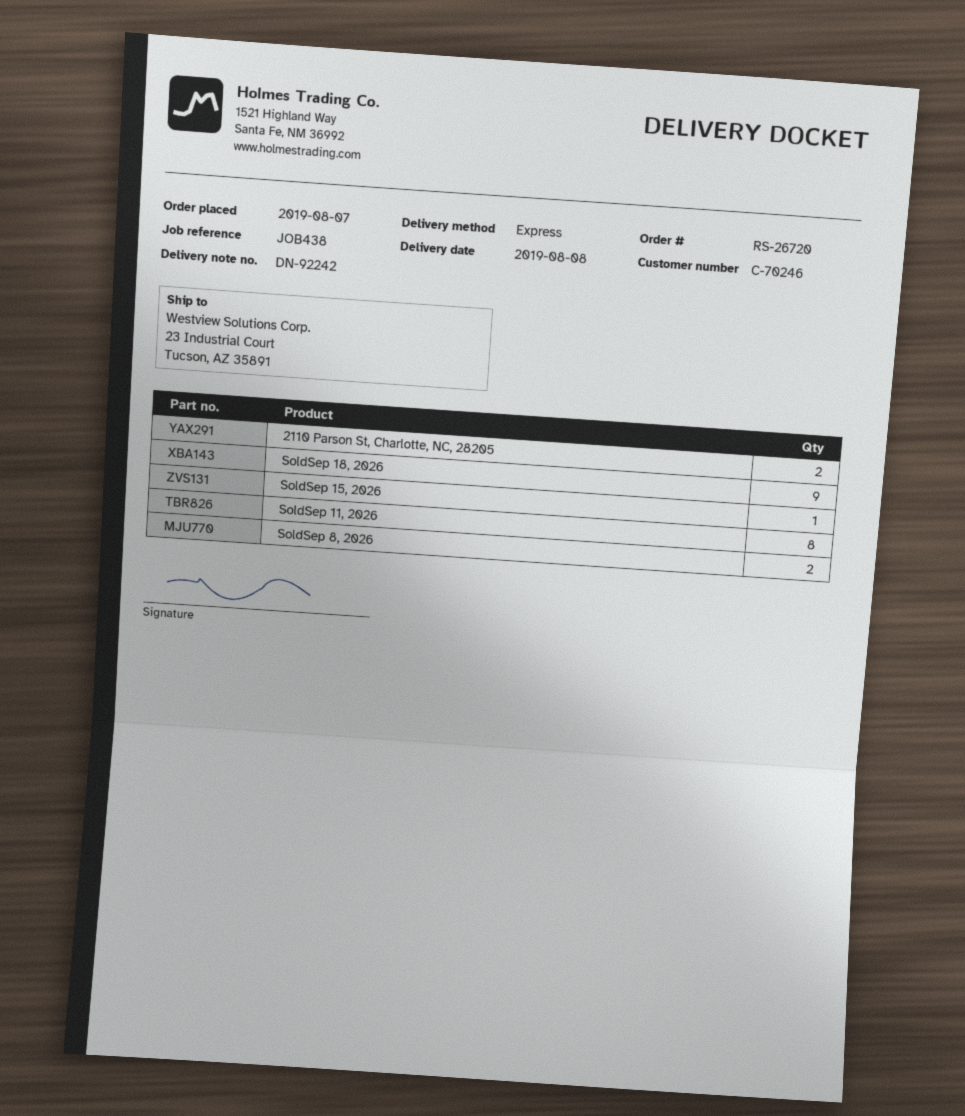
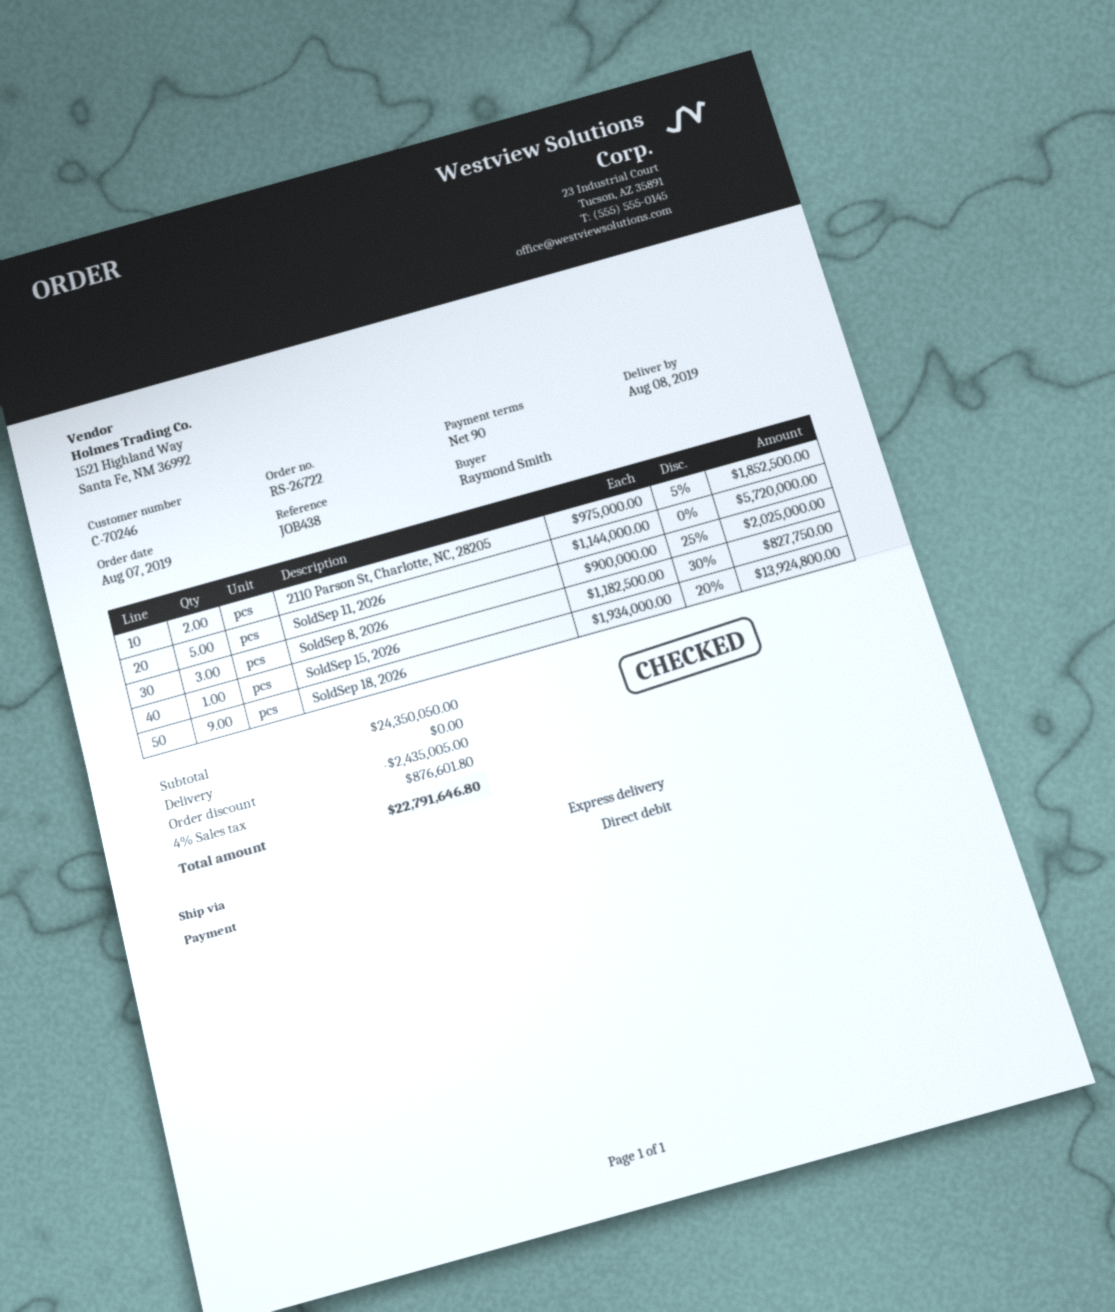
order number: RS-26720 -> RS-26722
SoldSep 11, 2026: 8 -> 5
SoldSep 8, 2026: 2 -> 3

